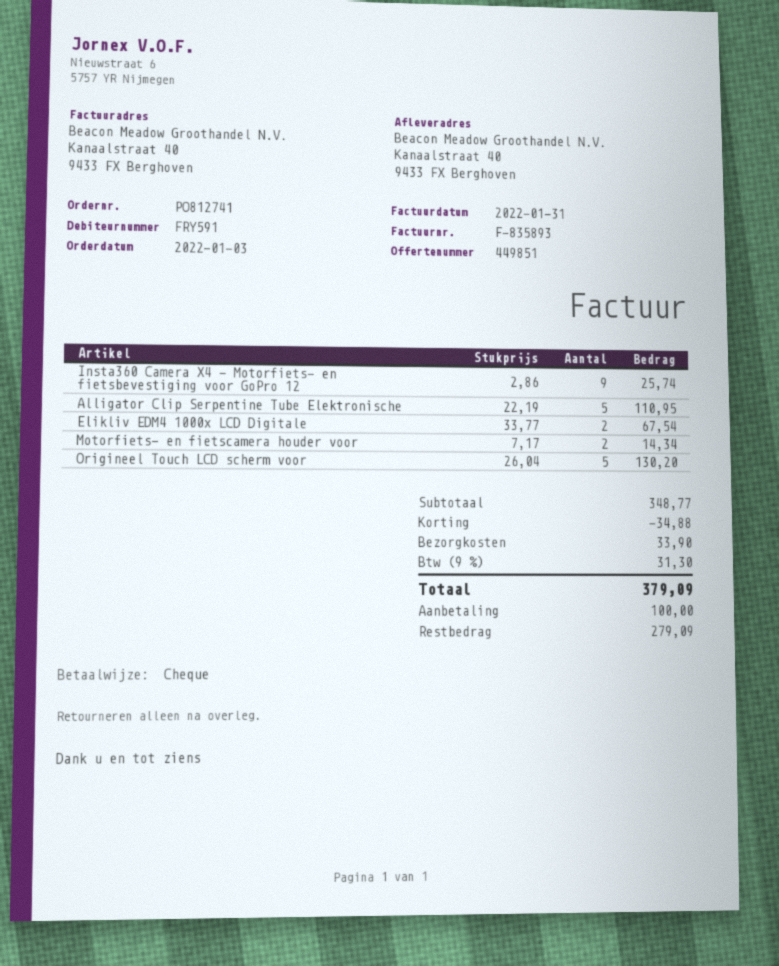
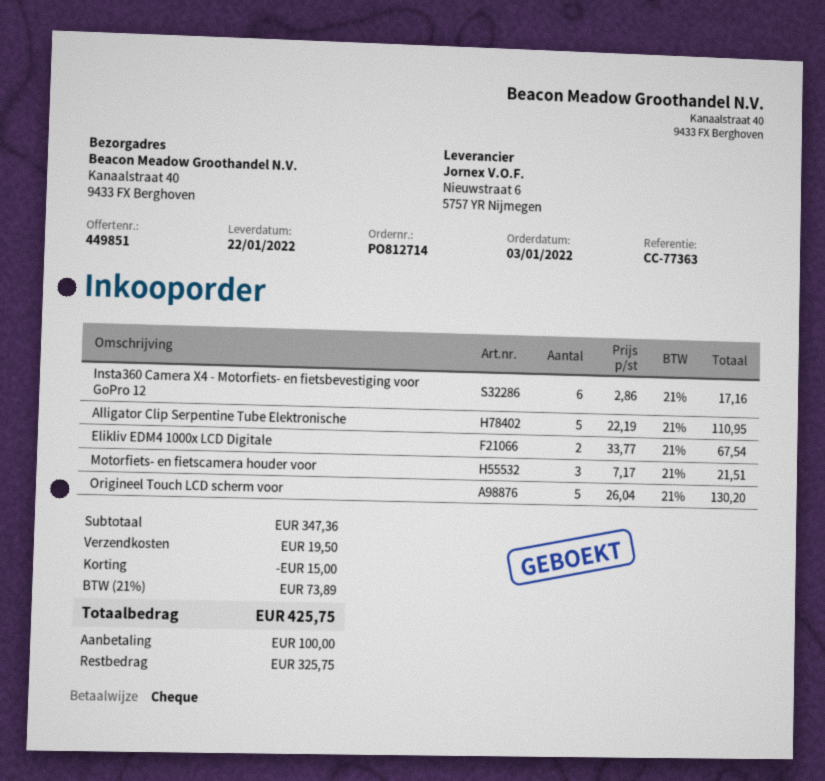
order number: PO812741 -> PO812714
Insta360 Camera X4 - Motorfiets- en fietsbevestiging voor GoPro 12: 9 x 2.86 = 25.74 -> 6 x 2.86 = 17.16
Motorfiets- en fietscamera houder voor: 2 x 7.17 = 14.34 -> 3 x 7.17 = 21.51
subtotal: 348.77 -> 347.36
discount: 34.88 -> 15.00
shipping: 33.90 -> 19.50
tax: 9% = 31.30 -> 21% = 73.89
total: 379.09 -> 425.75
balance: 279.09 -> 325.75

